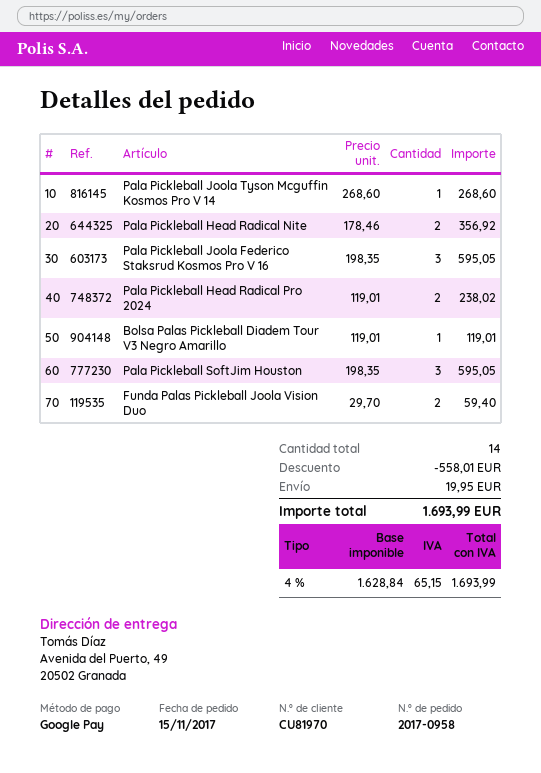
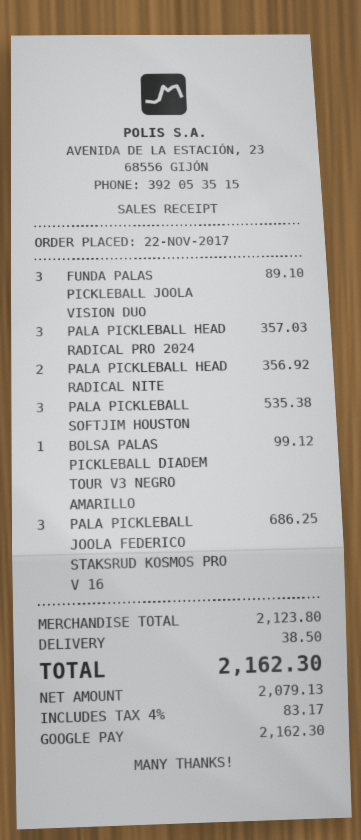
order date: 2017-11-15 -> 2017-11-22
Pala Pickleball Joola Tyson Mcguffin Kosmos Pro V 14: 1 for 268.60 -> none
Pala Pickleball Joola Federico Staksrud Kosmos Pro V 16: 3 for 595.05 -> 3 for 686.25
Pala Pickleball Head Radical Pro 2024: 2 for 238.02 -> 3 for 357.03
Bolsa Palas Pickleball Diadem Tour V3 Negro Amarillo: 1 for 119.01 -> 1 for 99.12
Pala Pickleball SoftJim Houston: 3 for 595.05 -> 3 for 535.38
Funda Palas Pickleball Joola Vision Duo: 2 for 59.40 -> 3 for 89.10
discount: 558.01 -> none
shipping: 19.95 -> 38.50
net: 1628.84 -> 2079.13
tax: 4% = 65.15 -> 4% = 83.17
total: 1693.99 -> 2162.30

